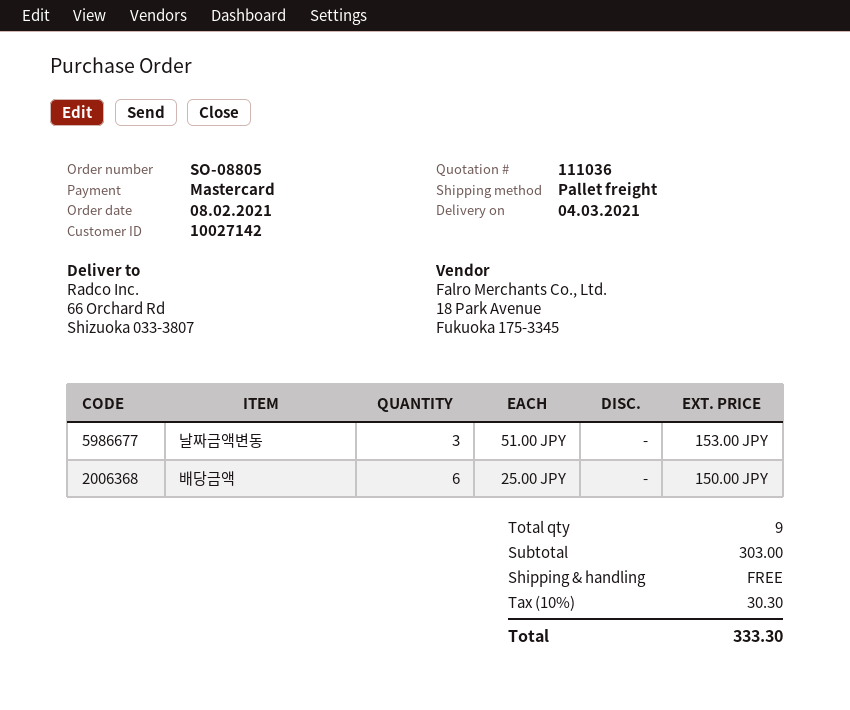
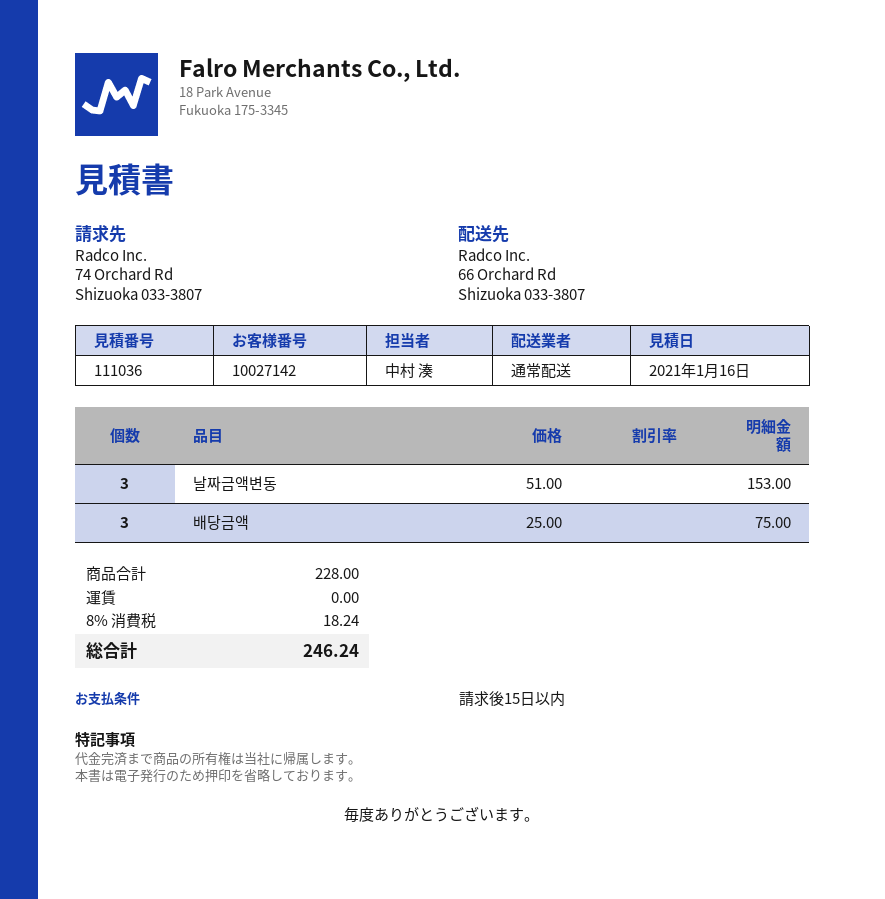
shipping method: pallet freight -> standard
배당금액: 6 x 25.00 = 150.00 -> 3 x 25.00 = 75.00
subtotal: 303.00 -> 228.00
tax: 10% = 30.30 -> 8% = 18.24
total: 333.30 -> 246.24

